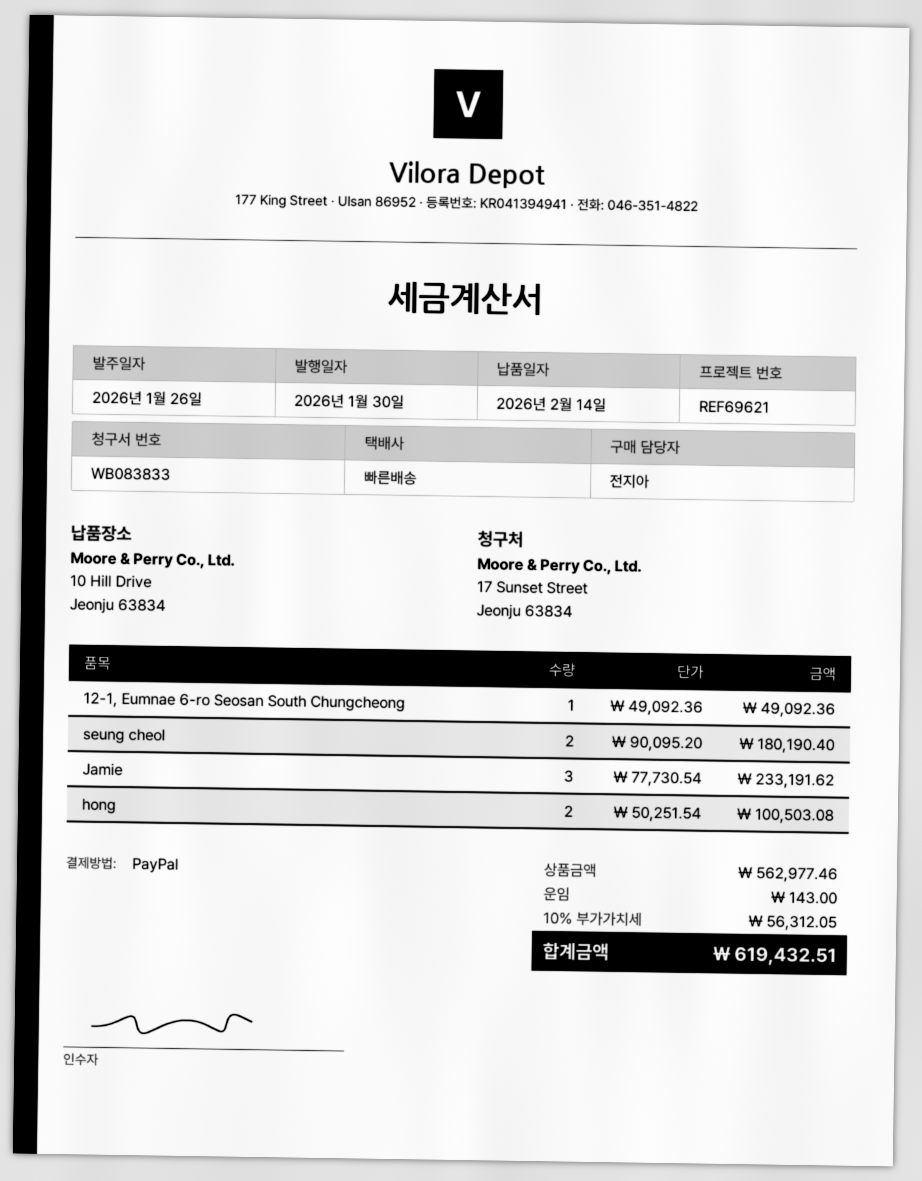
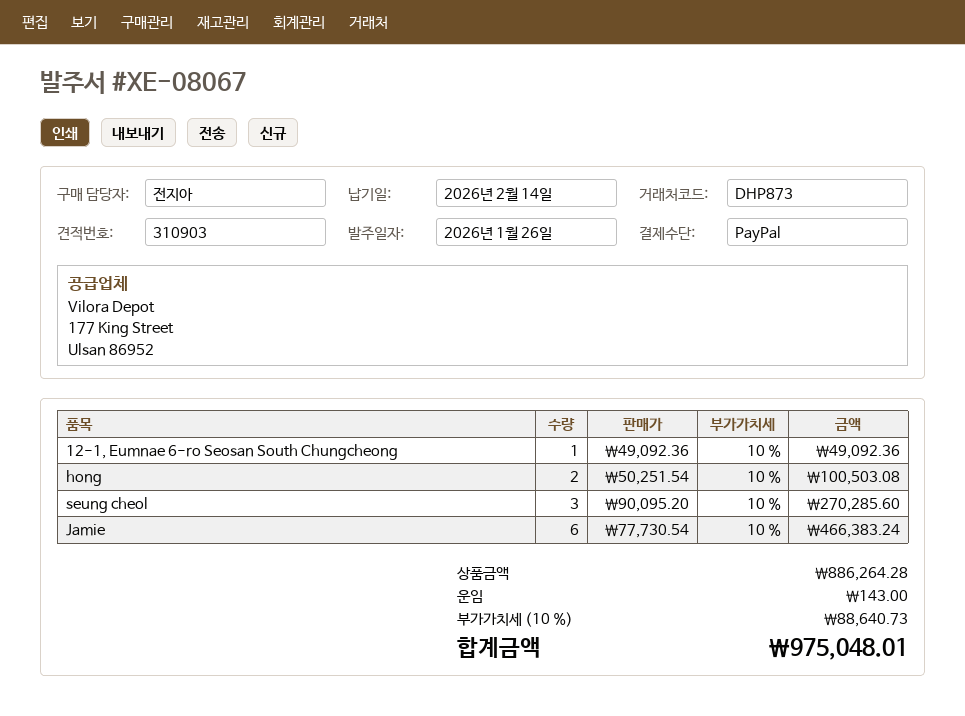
seung cheol: 2 x 90095.20 = 180190.40 -> 3 x 90095.20 = 270285.60
Jamie: 3 x 77730.54 = 233191.62 -> 6 x 77730.54 = 466383.24
subtotal: 562977.46 -> 886264.28
tax: 10% = 56312.05 -> 10% = 88640.73
total: 619432.51 -> 975048.01

